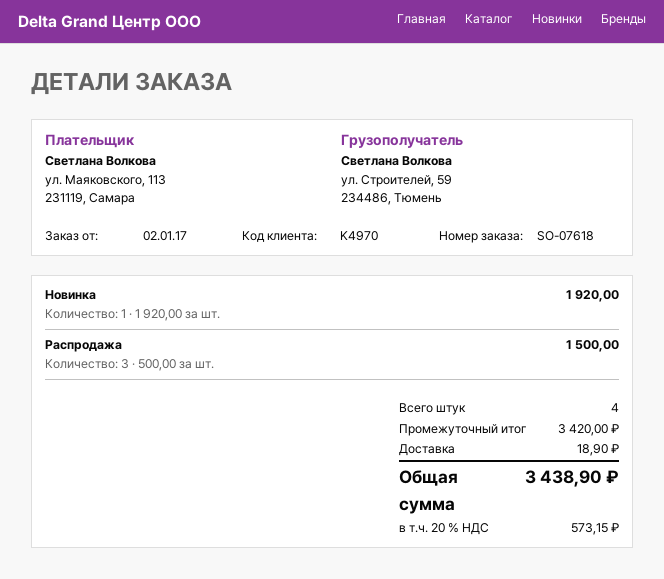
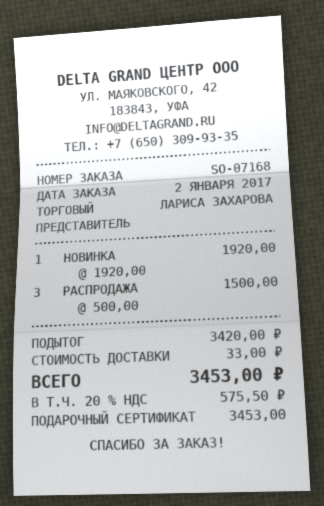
order number: SO-07618 -> SO-07168
shipping: 18.90 -> 33.00
tax: 20% = 573.15 -> 20% = 575.50
total: 3438.90 -> 3453.00

